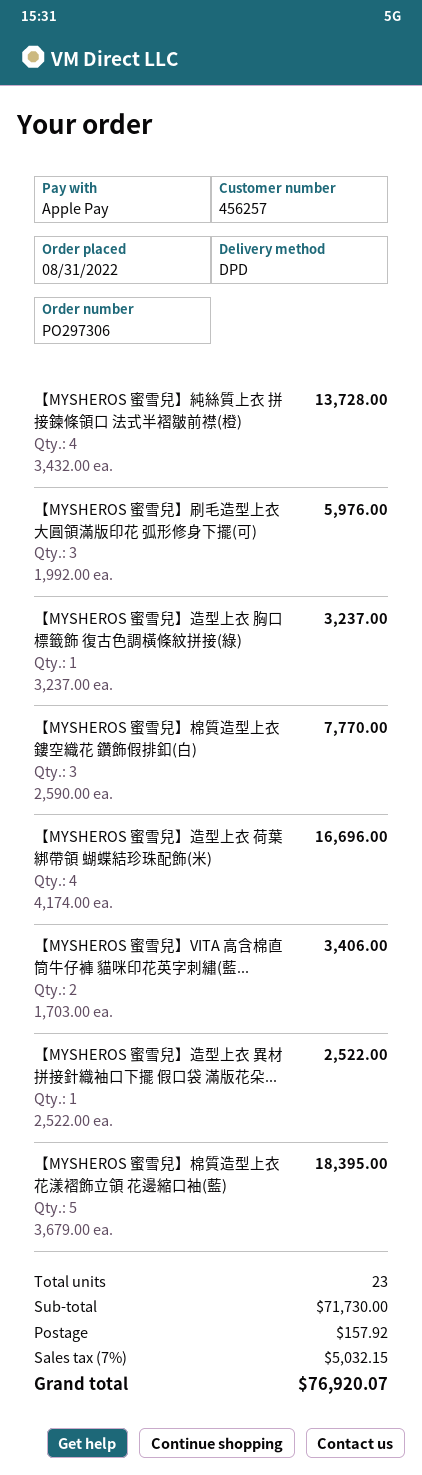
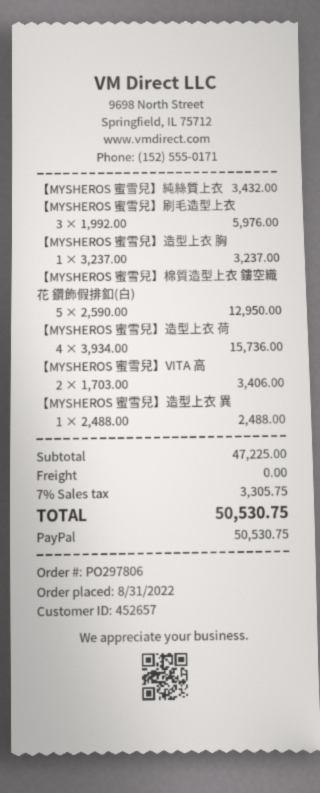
order number: PO297306 -> PO297806
customer number: 456257 -> 452657
payment method: Apple Pay -> PayPal
【MYSHEROS 蜜雪兒】純絲質上衣 拼接鍊條領口 法式半褶皺前襟(橙): 4 x 3432.00 = 13728.00 -> 1 x 3432.00 = 3432.00
【MYSHEROS 蜜雪兒】棉質造型上衣 鏤空織花 鑽飾假排釦(白): 3 x 2590.00 = 7770.00 -> 5 x 2590.00 = 12950.00
【MYSHEROS 蜜雪兒】造型上衣 荷葉綁帶領 蝴蝶結珍珠配飾(米): 4 x 4174.00 = 16696.00 -> 4 x 3934.00 = 15736.00
【MYSHEROS 蜜雪兒】造型上衣 異材拼接針織袖口下擺 假口袋 滿版花朵...: 1 x 2522.00 = 2522.00 -> 1 x 2488.00 = 2488.00
【MYSHEROS 蜜雪兒】棉質造型上衣 花漾褶飾立領 花邊縮口袖(藍): 5 x 3679.00 = 18395.00 -> none
subtotal: 71730.00 -> 47225.00
shipping: 157.92 -> 0.00
tax: 7% = 5032.15 -> 7% = 3305.75
total: 76920.07 -> 50530.75

